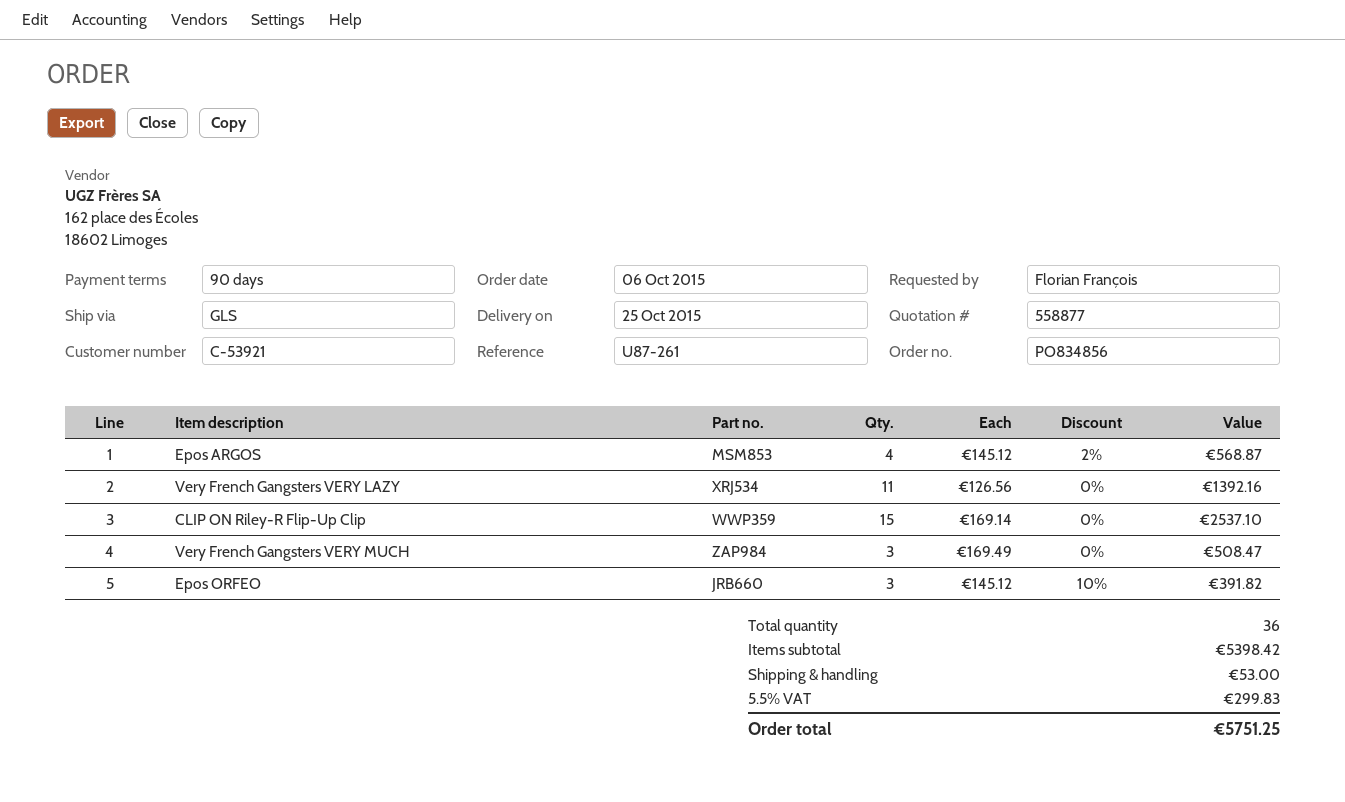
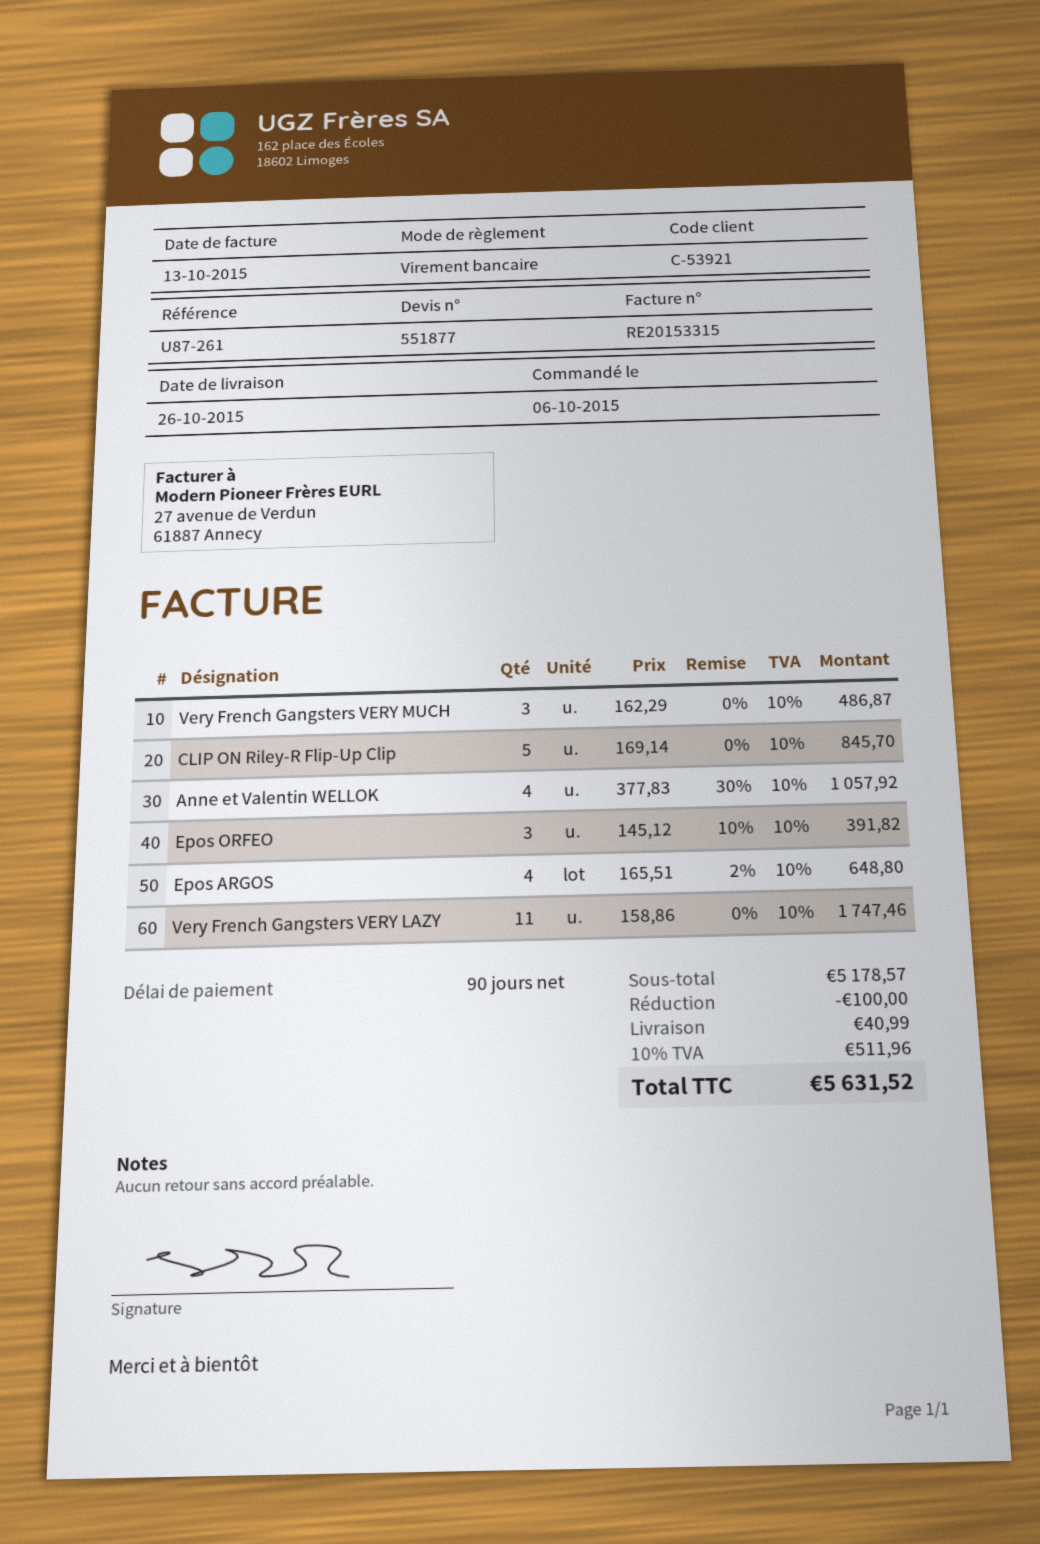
quote number: 558877 -> 551877
delivery date: 2015-10-25 -> 2015-10-26
Epos ARGOS: 4 x 145.12 - 2% = 568.87 -> 4 x 165.51 - 2% = 648.80
Very French Gangsters VERY LAZY: 11 x 126.56 = 1392.16 -> 11 x 158.86 = 1747.46
CLIP ON Riley-R Flip-Up Clip: 15 x 169.14 = 2537.10 -> 5 x 169.14 = 845.70
Very French Gangsters VERY MUCH: 3 x 169.49 = 508.47 -> 3 x 162.29 = 486.87
Anne et Valentin WELLOK: none -> 4 x 377.83 - 30% = 1057.92
subtotal: 5398.42 -> 5178.57
discount: none -> 100.00
shipping: 53.00 -> 40.99
tax: 5.5% = 299.83 -> 10% = 511.96
total: 5751.25 -> 5631.52

